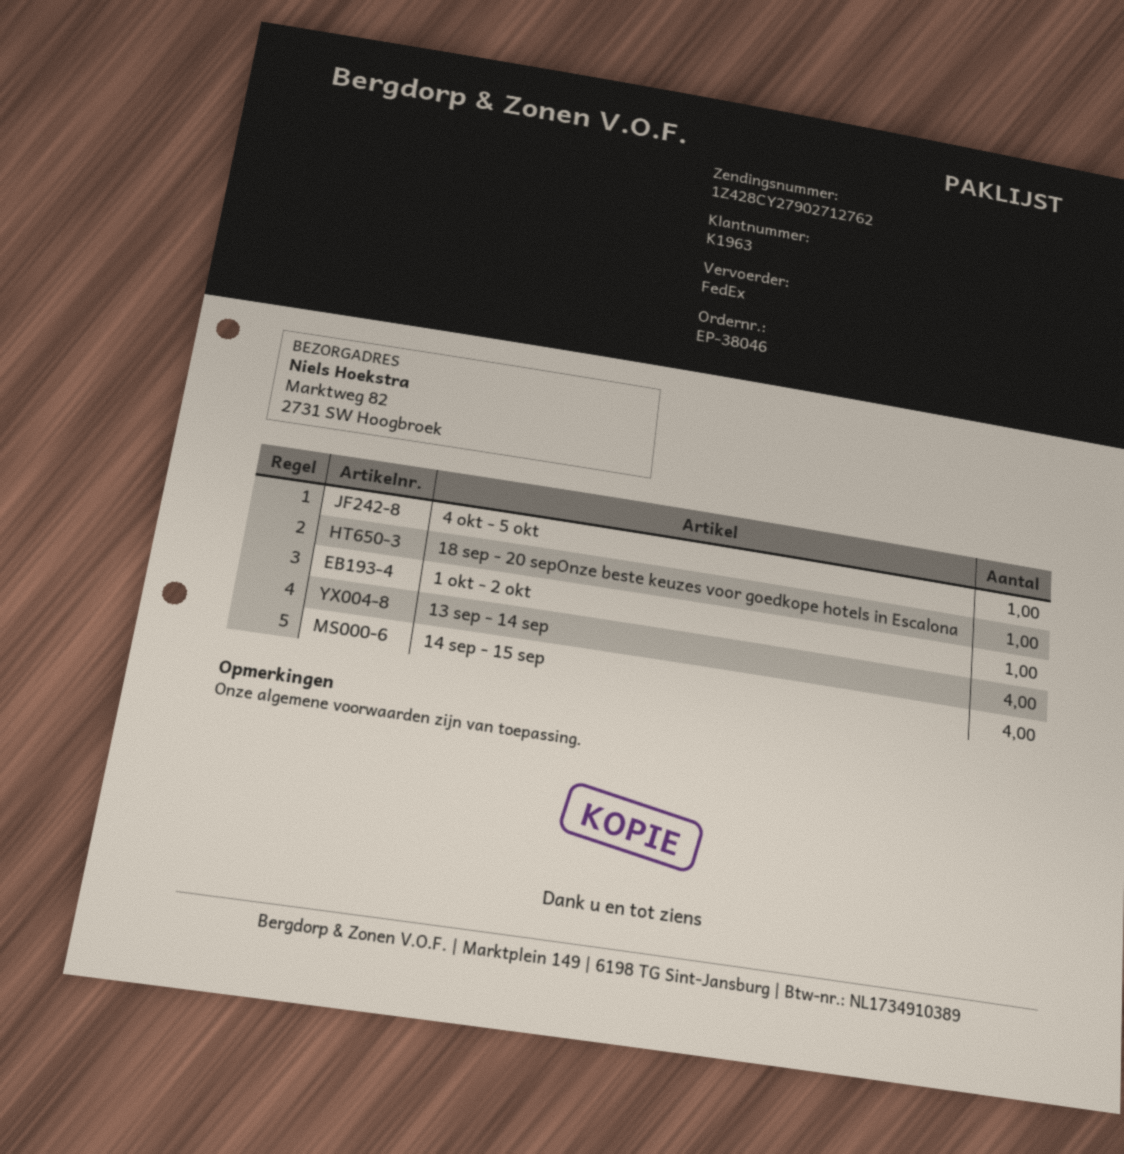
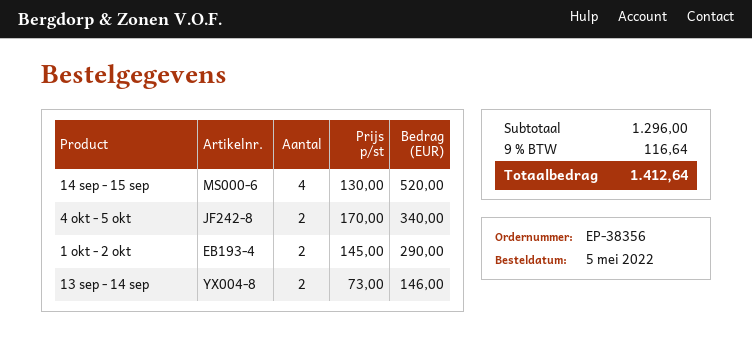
order number: EP-38046 -> EP-38356
4 okt - 5 okt: 1 -> 2
18 sep - 20 sepOnze beste keuzes voor goedkope hotels in Escalona: 1 -> none
1 okt - 2 okt: 1 -> 2
13 sep - 14 sep: 4 -> 2

